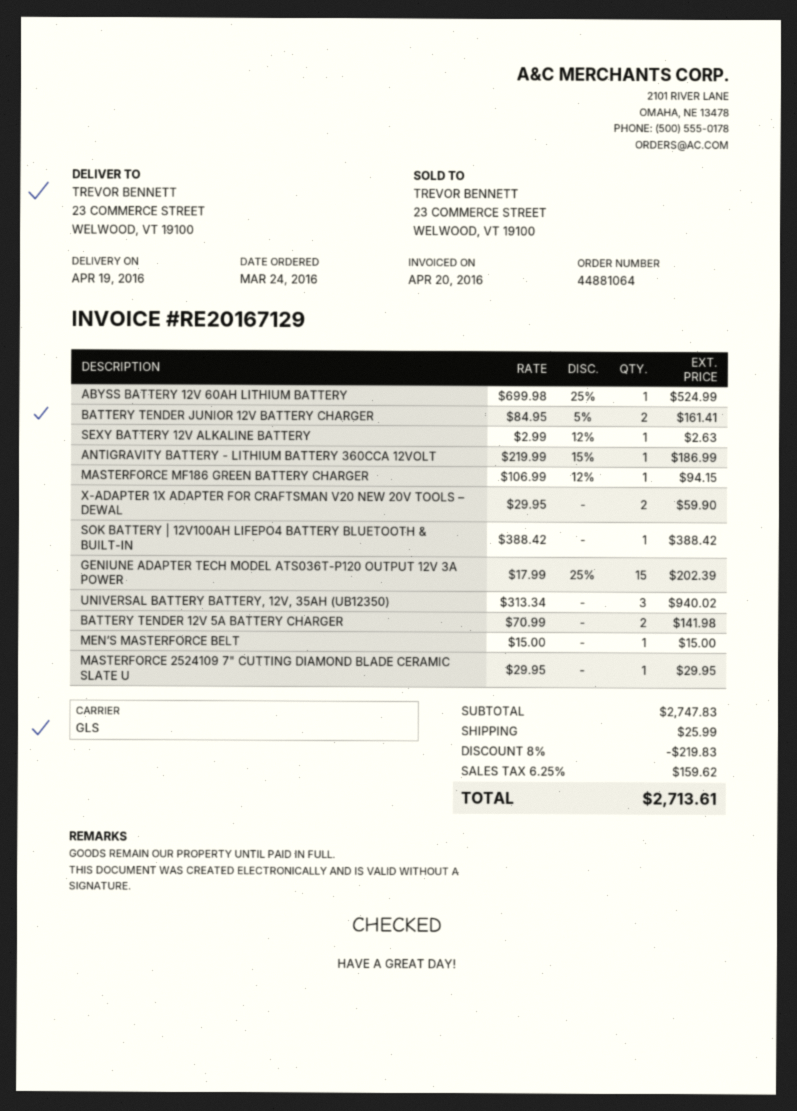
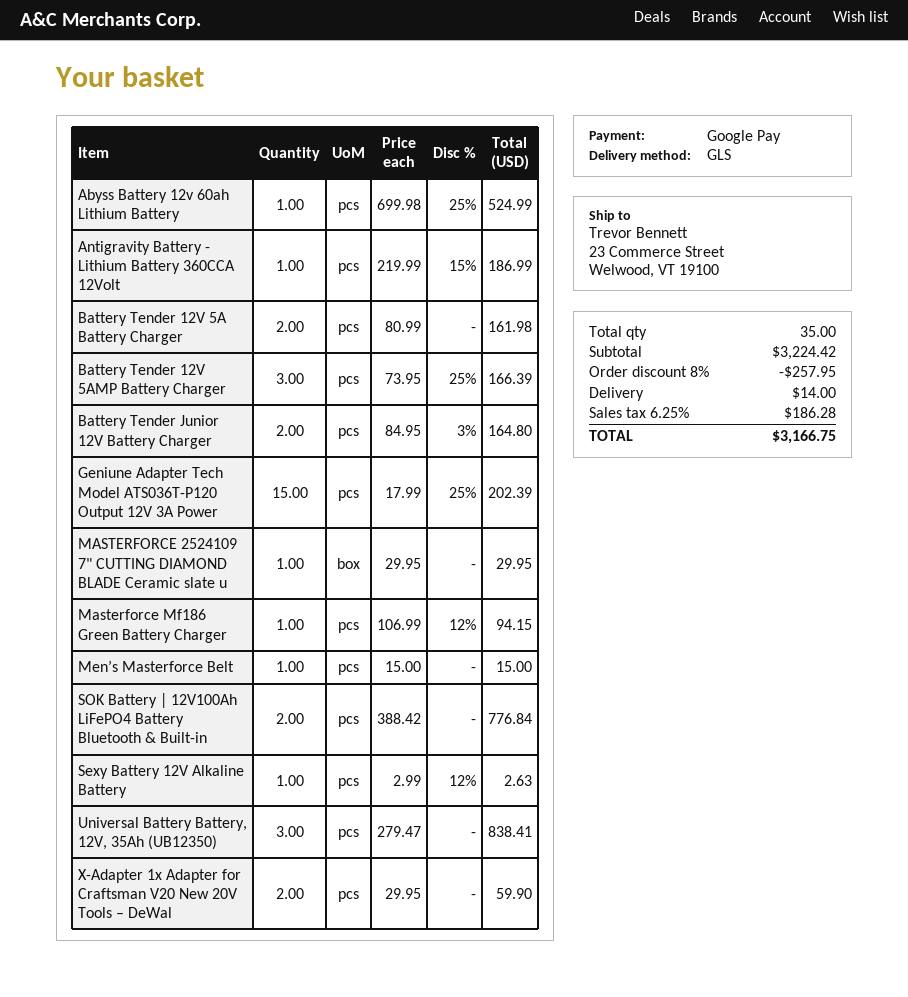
BATTERY TENDER JUNIOR 12V BATTERY CHARGER: 2 x 84.95 - 5% = 161.41 -> 2 x 84.95 - 3% = 164.80
SOK BATTERY | 12V100AH LIFEPO4 BATTERY BLUETOOTH & BUILT-IN: 1 x 388.42 = 388.42 -> 2 x 388.42 = 776.84
UNIVERSAL BATTERY BATTERY, 12V, 35AH (UB12350): 3 x 313.34 = 940.02 -> 3 x 279.47 = 838.41
BATTERY TENDER 12V 5A BATTERY CHARGER: 2 x 70.99 = 141.98 -> 2 x 80.99 = 161.98
Battery Tender 12V 5AMP Battery Charger: none -> 3 x 73.95 - 25% = 166.39
subtotal: 2747.83 -> 3224.42
discount: 8% = 219.83 -> 8% = 257.95
shipping: 25.99 -> 14.00
tax: 6.25% = 159.62 -> 6.25% = 186.28
total: 2713.61 -> 3166.75

